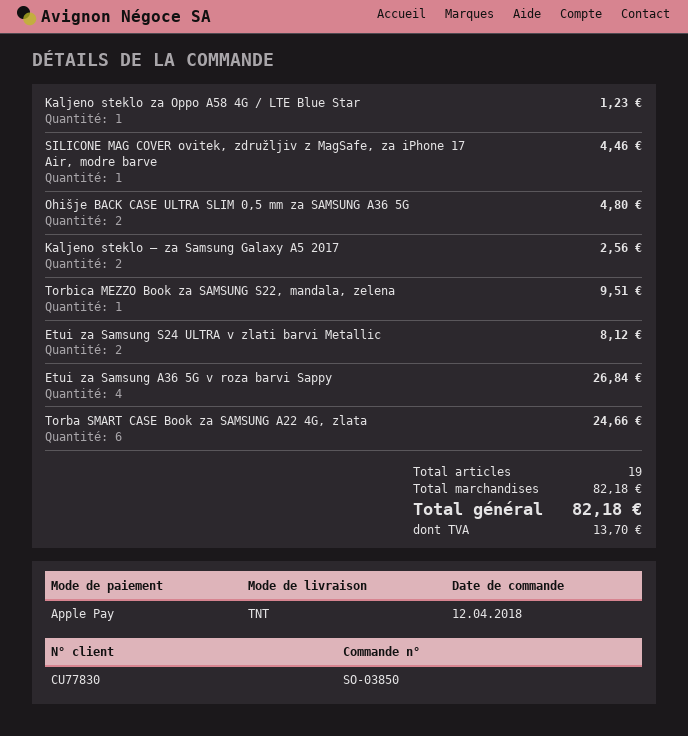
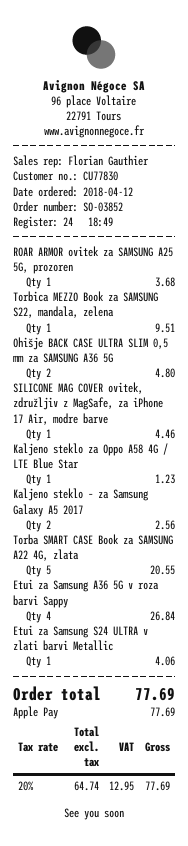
order number: SO-03850 -> SO-03852
Etui za Samsung S24 ULTRA v zlati barvi Metallic: 2 for 8.12 -> 1 for 4.06
Torba SMART CASE Book za SAMSUNG A22 4G, zlata: 6 for 24.66 -> 5 for 20.55
ROAR ARMOR ovitek za SAMSUNG A25 5G, prozoren: none -> 1 for 3.68
tax: 13.70 -> 12.95
total: 82.18 -> 77.69

